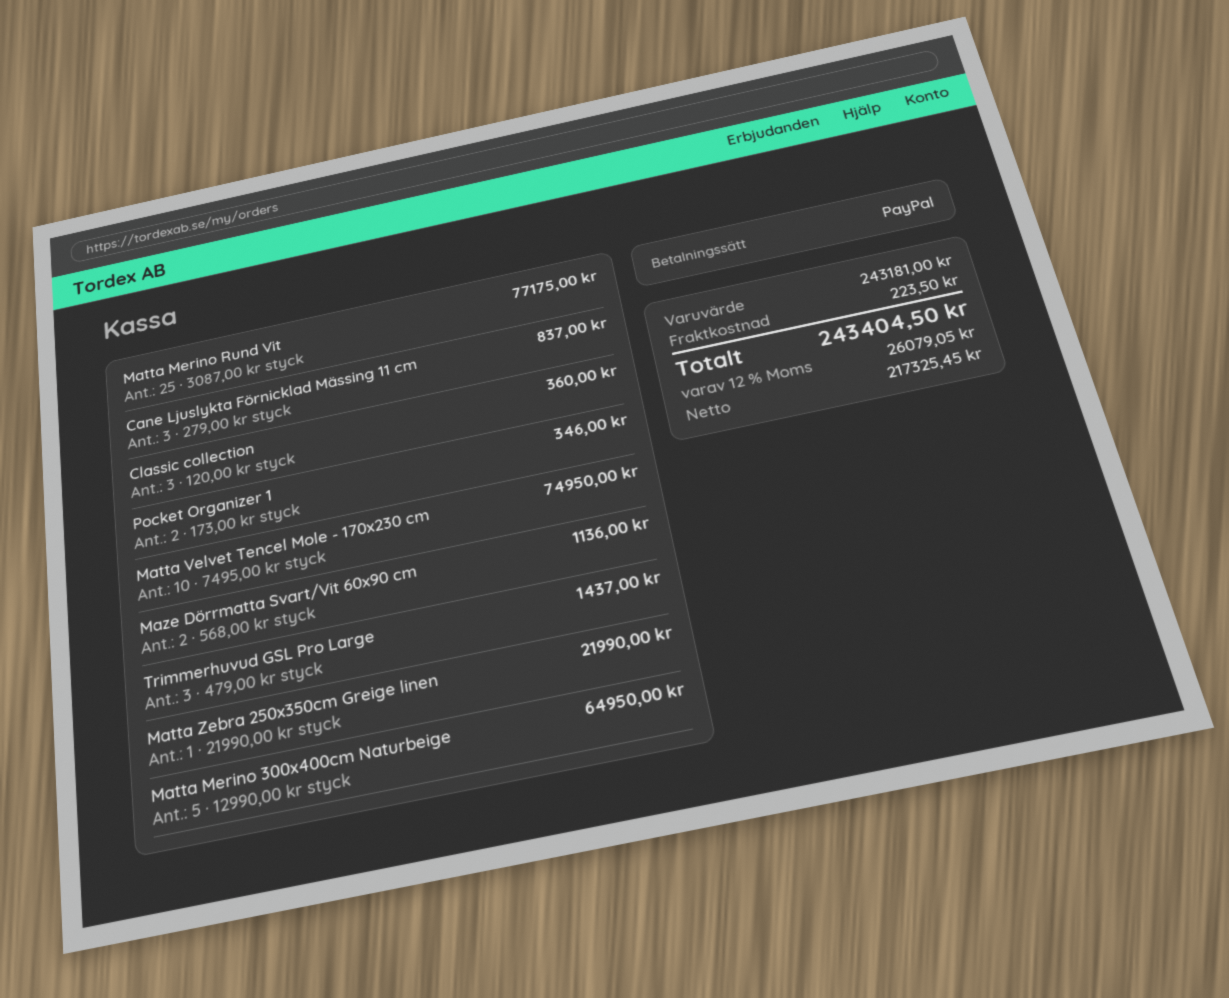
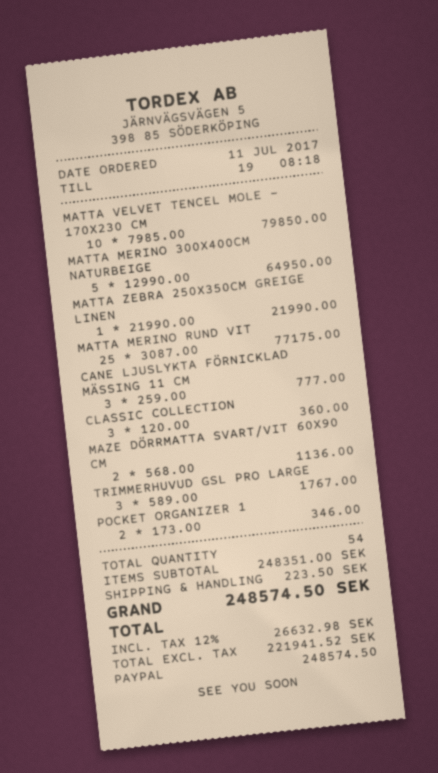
Cane Ljuslykta Förnicklad Mässing 11 cm: 3 x 279.00 = 837.00 -> 3 x 259.00 = 777.00
Matta Velvet Tencel Mole - 170x230 cm: 10 x 7495.00 = 74950.00 -> 10 x 7985.00 = 79850.00
Trimmerhuvud GSL Pro Large: 3 x 479.00 = 1437.00 -> 3 x 589.00 = 1767.00
subtotal: 243181.00 -> 248351.00
net: 217325.45 -> 221941.52
tax: 12% = 26079.05 -> 12% = 26632.98
total: 243404.50 -> 248574.50

